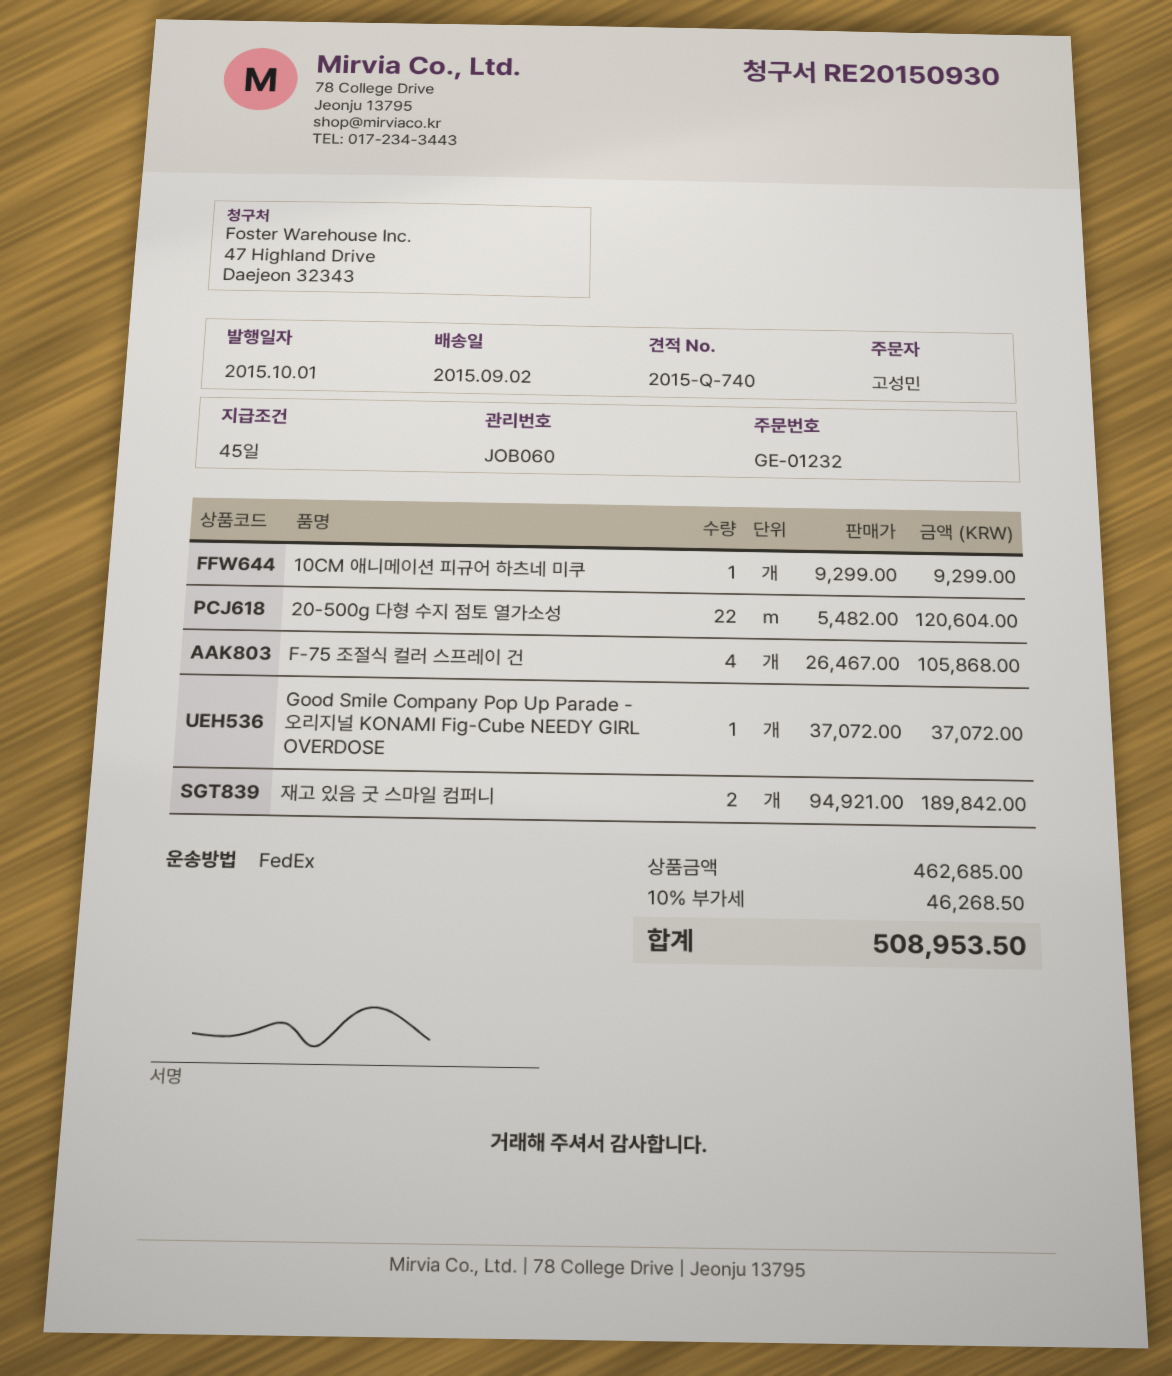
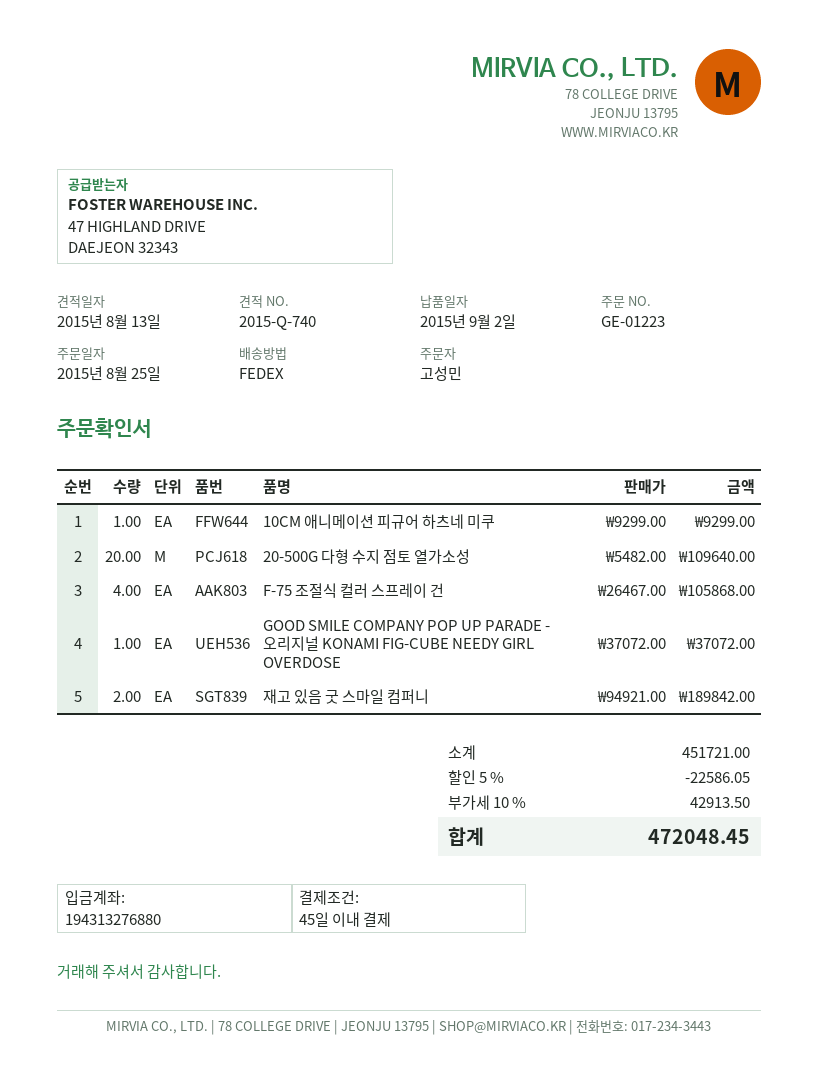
order number: GE-01232 -> GE-01223
20-500g 다형 수지 점토 열가소성: 22 x 5482.00 = 120604.00 -> 20 x 5482.00 = 109640.00
subtotal: 462685.00 -> 451721.00
discount: none -> 5% = 22586.05
tax: 10% = 46268.50 -> 10% = 42913.50
total: 508953.50 -> 472048.45

